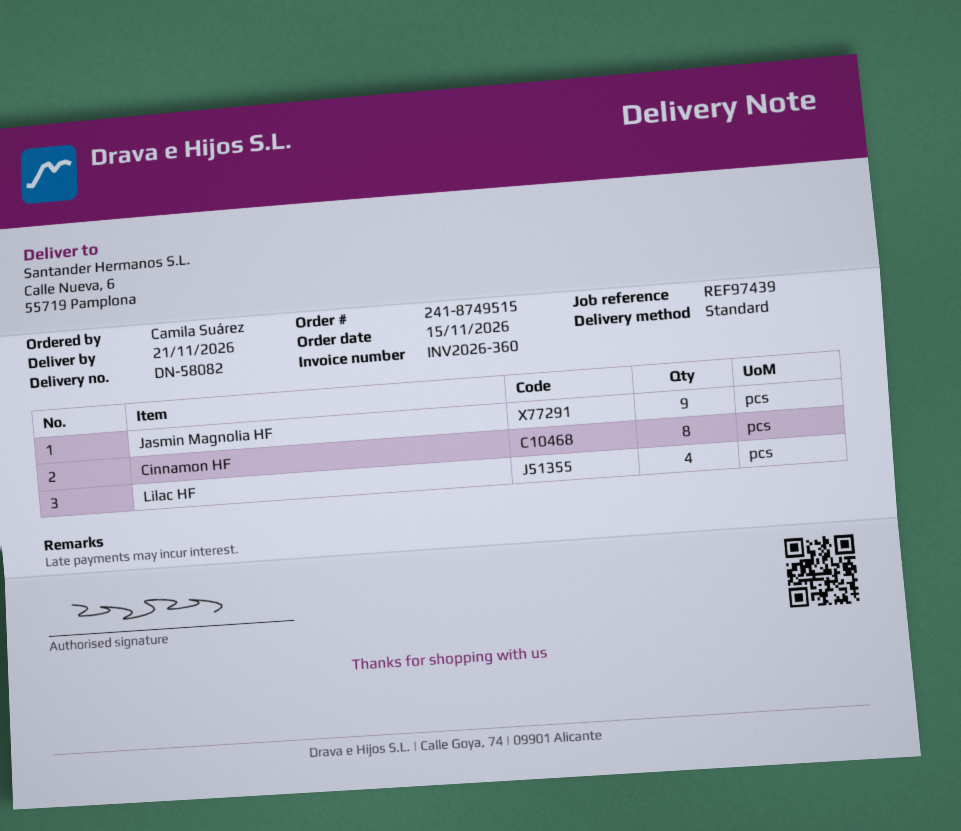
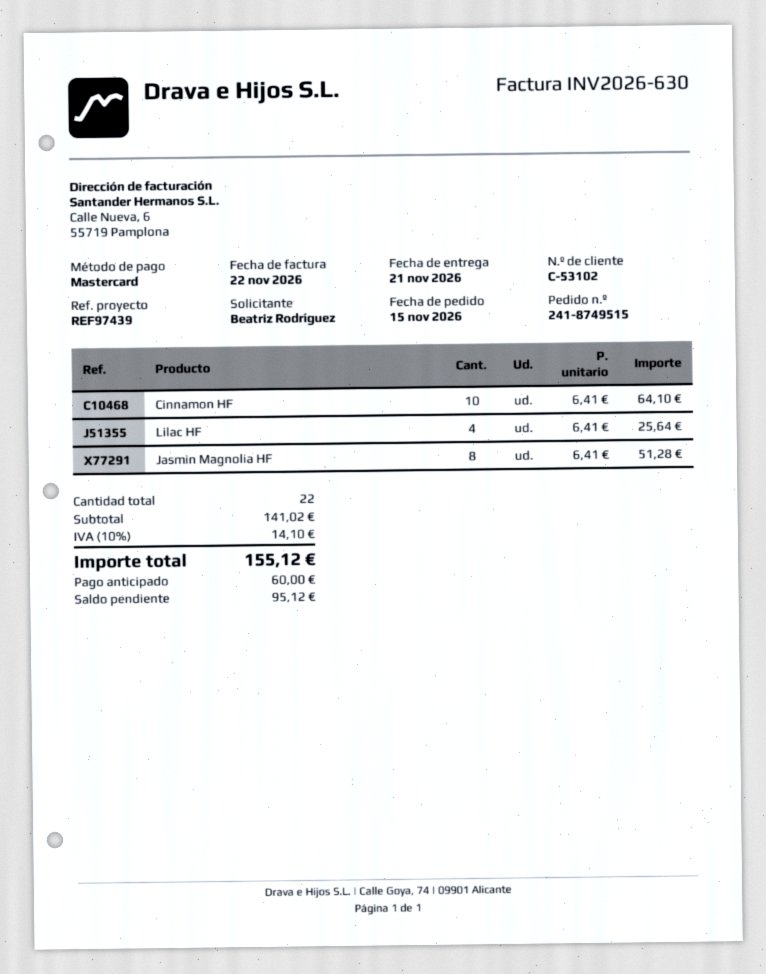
invoice number: INV2026-360 -> INV2026-630
ordered by: Camila Suárez -> Beatriz Rodríguez
Jasmin Magnolia HF: 9 -> 8
Cinnamon HF: 8 -> 10

